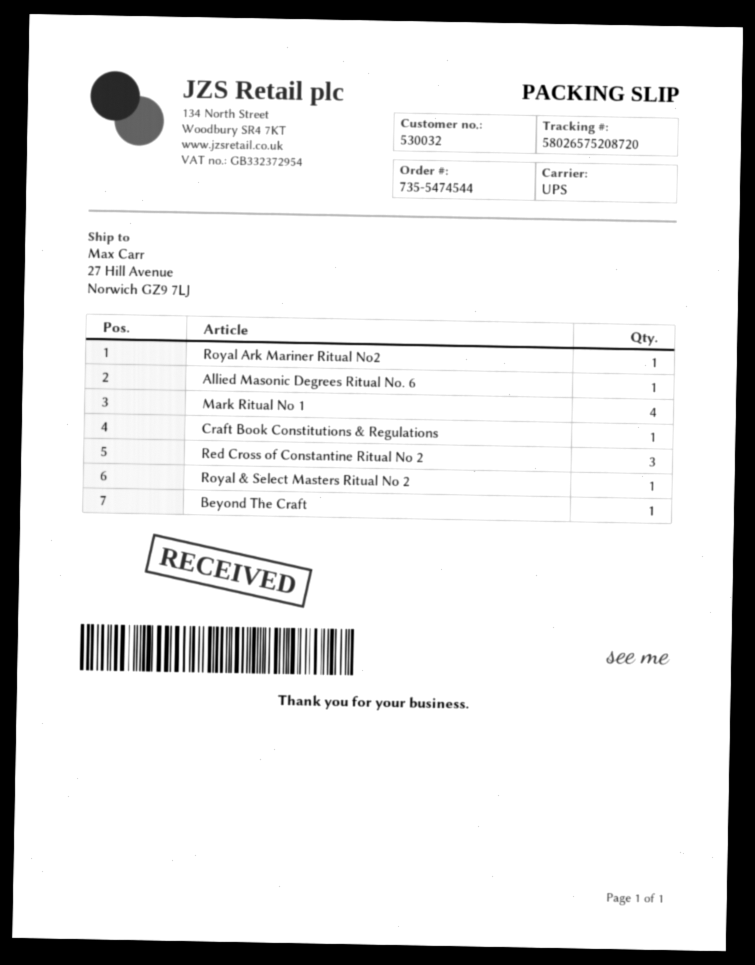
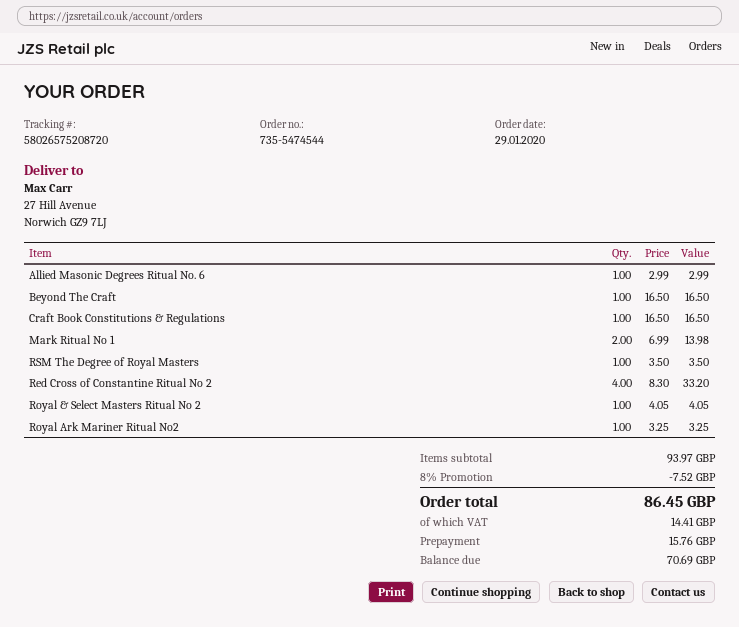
Mark Ritual No 1: 4 -> 2
Red Cross of Constantine Ritual No 2: 3 -> 4
RSM The Degree of Royal Masters: none -> 1

